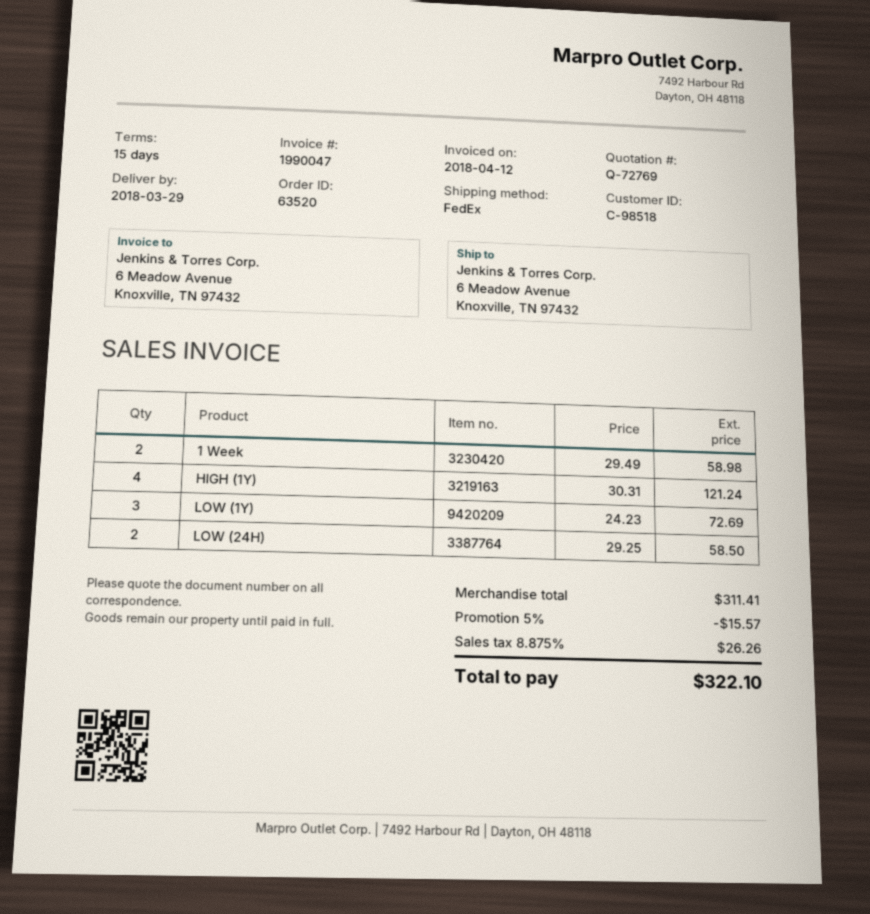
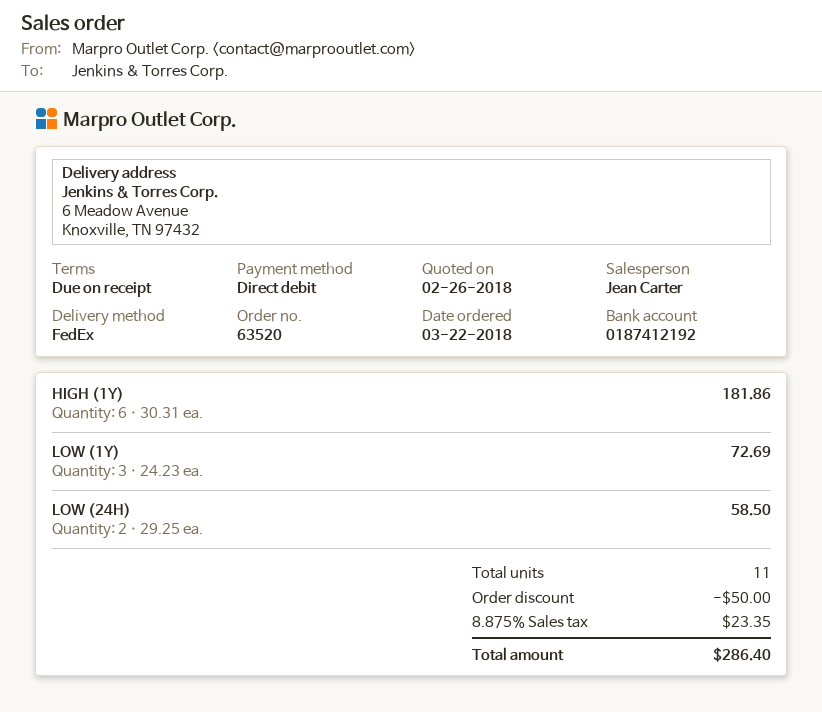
payment terms: 15 days -> on receipt
1 Week: 2 x 29.49 = 58.98 -> none
HIGH (1Y): 4 x 30.31 = 121.24 -> 6 x 30.31 = 181.86
discount: 15.57 -> 50.00
tax: 8.875% = 26.26 -> 8.875% = 23.35
total: 322.10 -> 286.40

